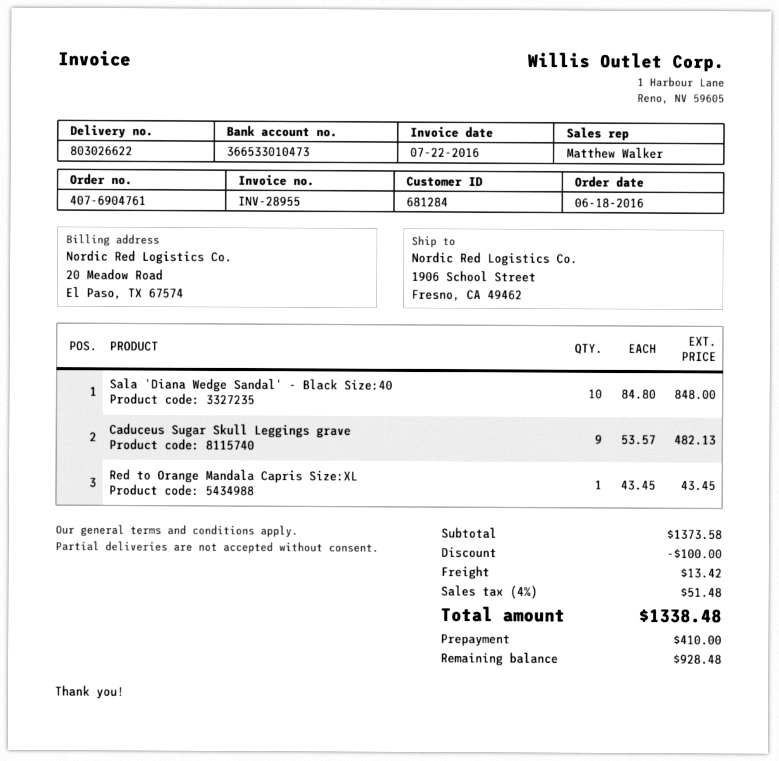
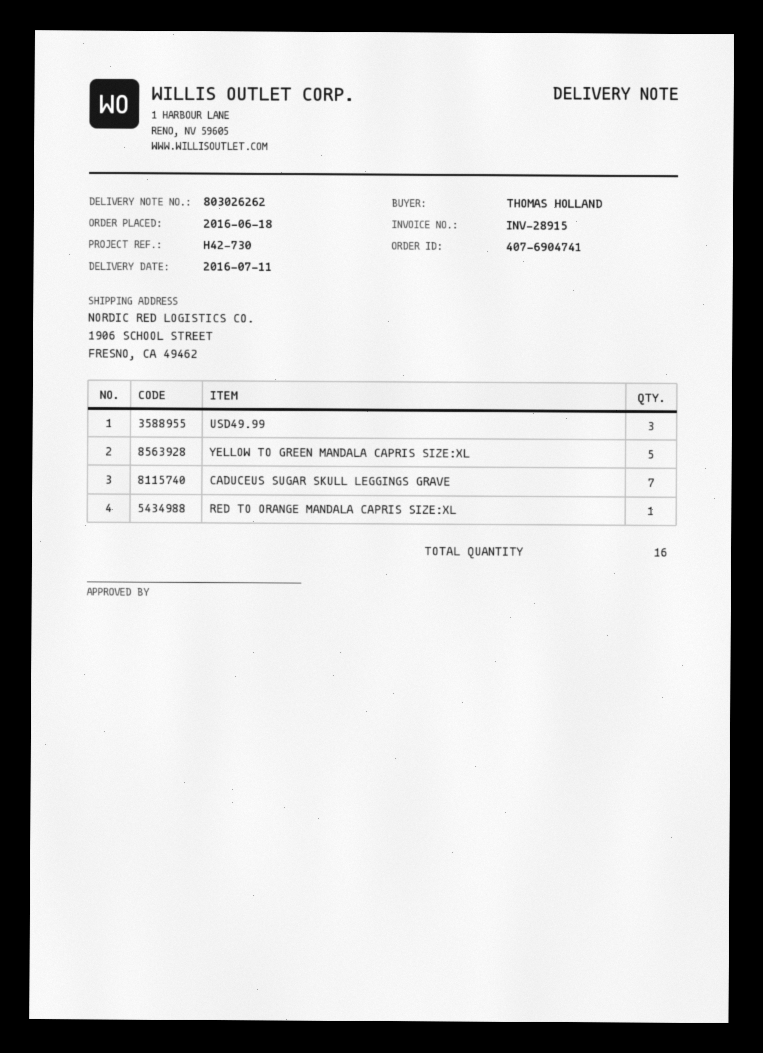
order number: 407-6904761 -> 407-6904741
delivery note number: 803026622 -> 803026262
invoice number: INV-28955 -> INV-28915
Sala 'Diana Wedge Sandal' - Black Size:40: 10 -> none
Caduceus Sugar Skull Leggings grave: 9 -> 7
USD49.99: none -> 3
YELLOW TO GREEN MANDALA CAPRIS SIZE:XL: none -> 5

